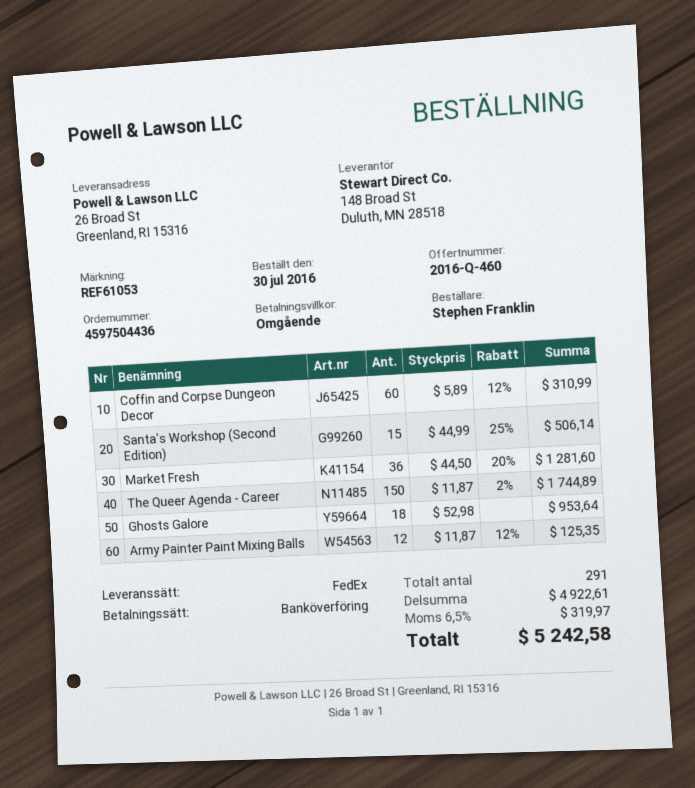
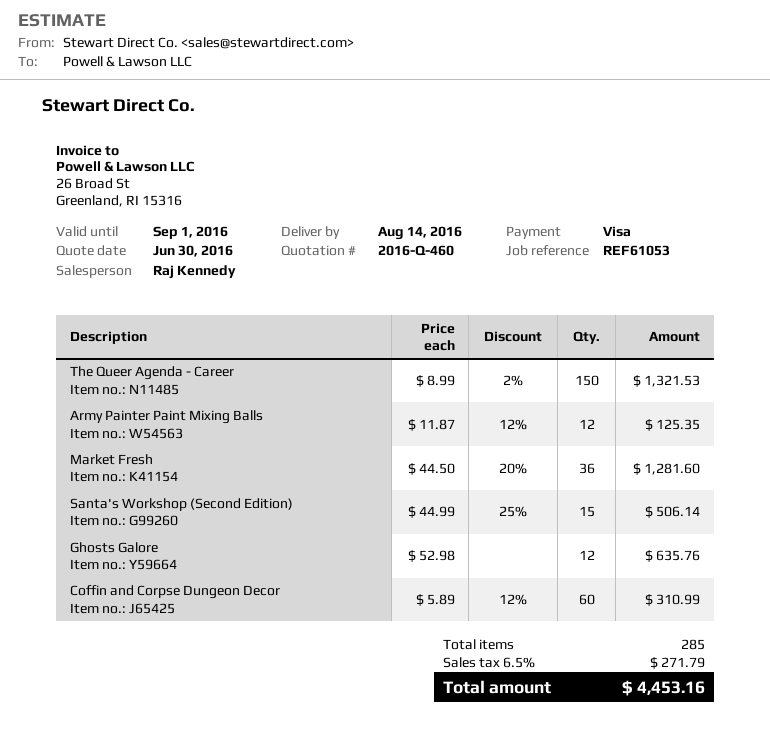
payment method: bank transfer -> Visa
The Queer Agenda - Career: 150 x 11.87 - 2% = 1744.89 -> 150 x 8.99 - 2% = 1321.53
Ghosts Galore: 18 x 52.98 = 953.64 -> 12 x 52.98 = 635.76
total quantity: 291 -> 285
tax: 6.5% = 319.97 -> 6.5% = 271.79
total: 5242.58 -> 4453.16

